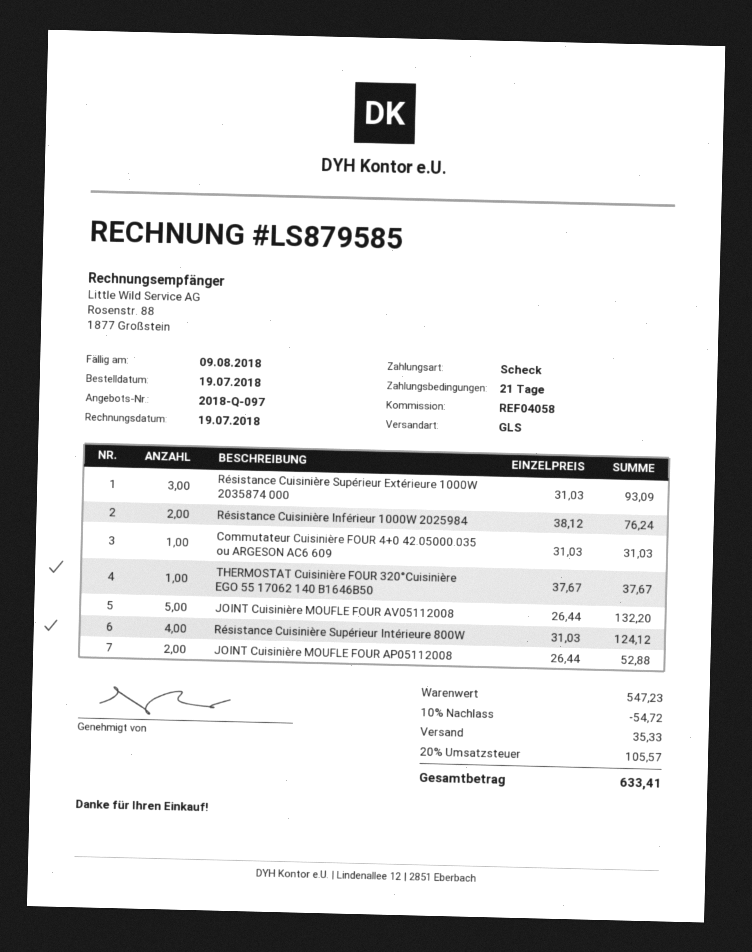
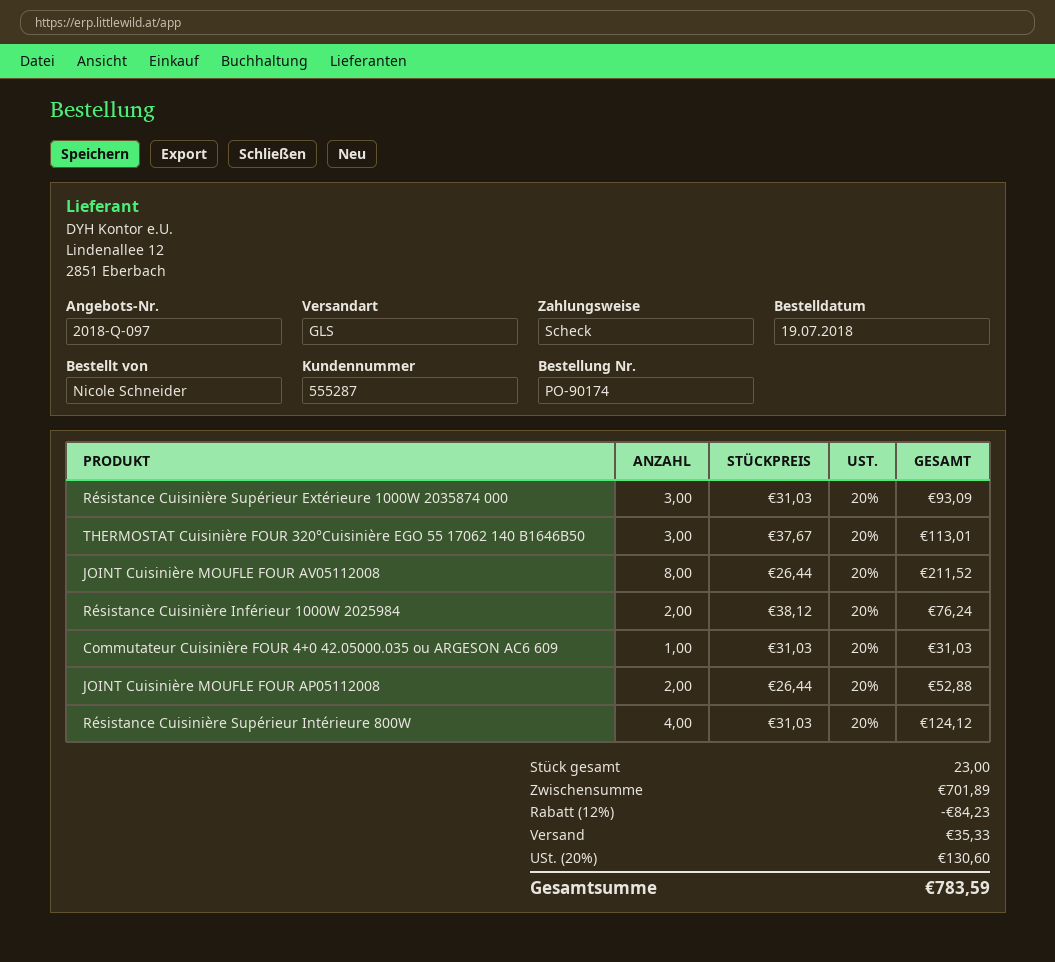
THERMOSTAT Cuisinière FOUR 320°Cuisinière EGO 55 17062 140 B1646B50: 1 x 37.67 = 37.67 -> 3 x 37.67 = 113.01
JOINT Cuisinière MOUFLE FOUR AV05112008: 5 x 26.44 = 132.20 -> 8 x 26.44 = 211.52
subtotal: 547.23 -> 701.89
discount: 10% = 54.72 -> 12% = 84.23
tax: 20% = 105.57 -> 20% = 130.60
total: 633.41 -> 783.59

